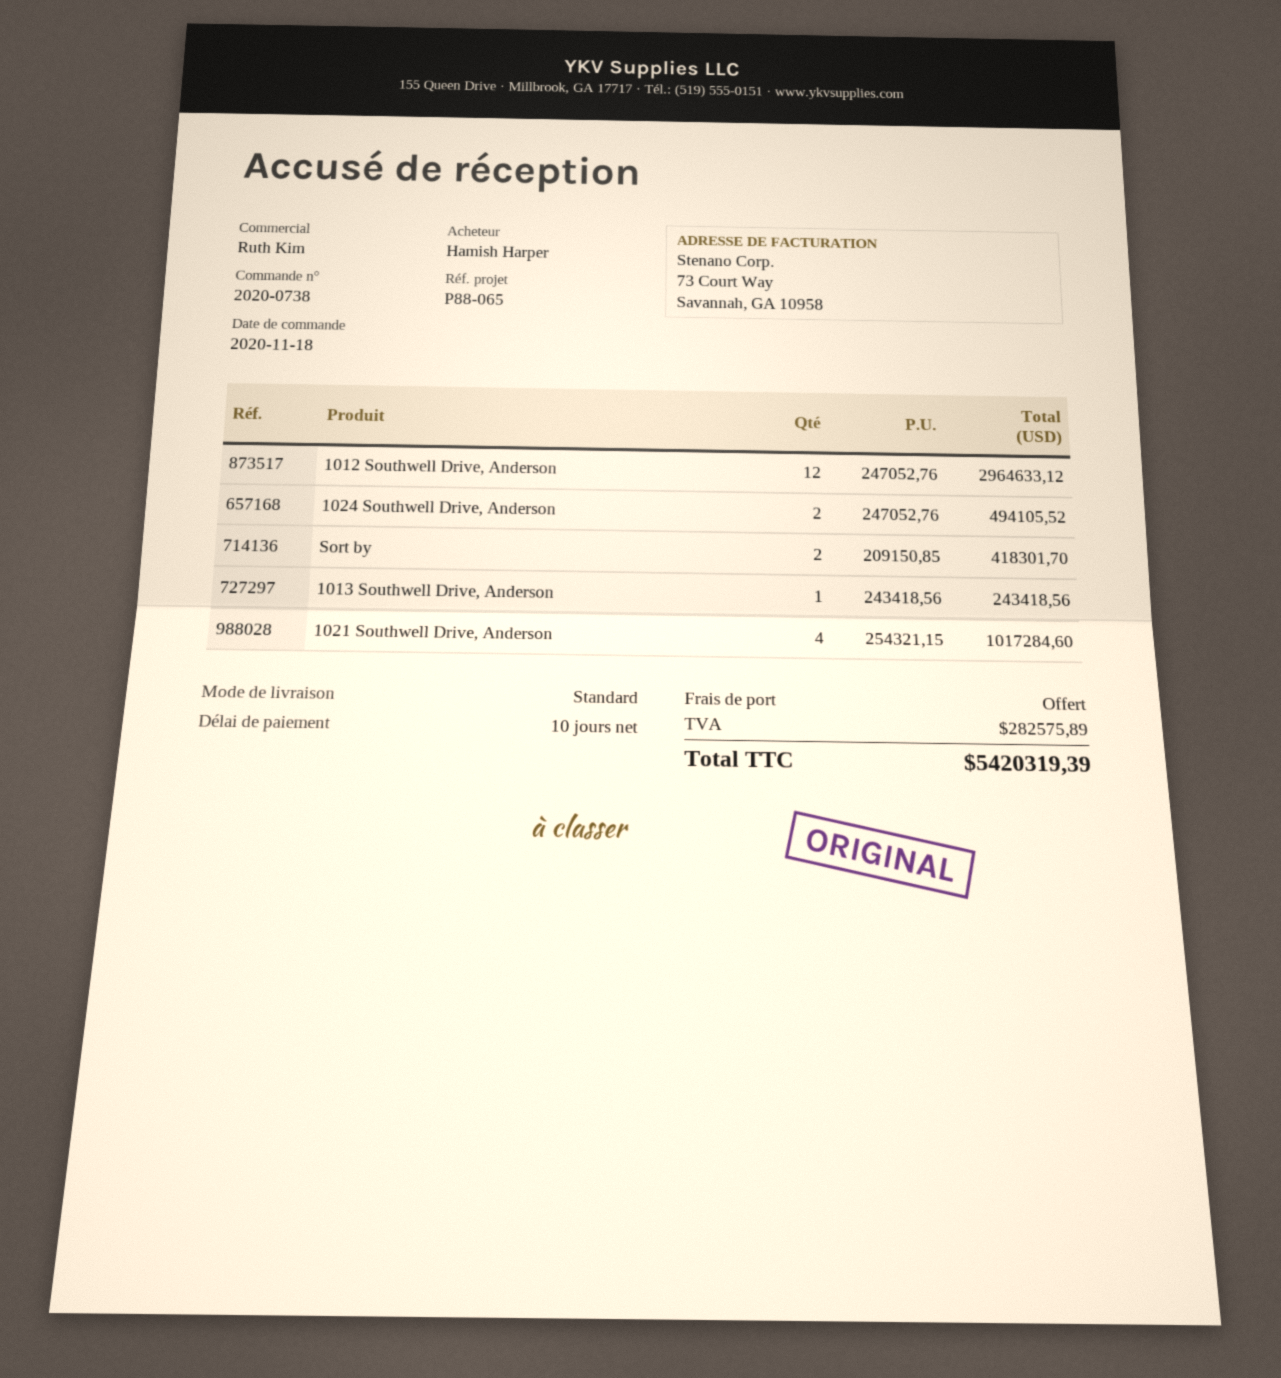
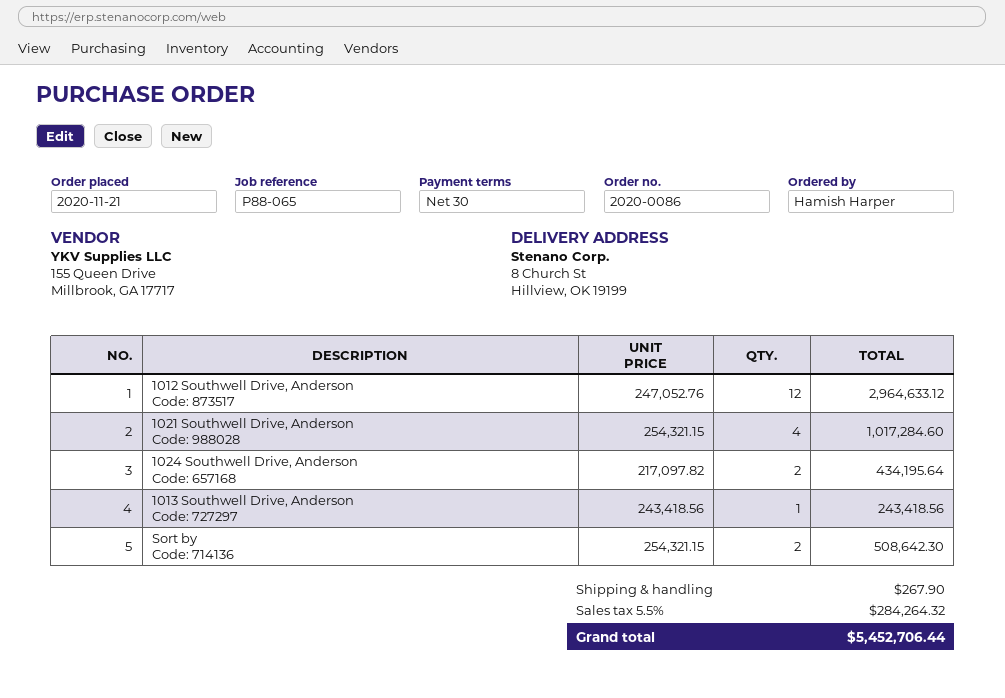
order number: 2020-0738 -> 2020-0086
order date: 2020-11-18 -> 2020-11-21
payment terms: 10 days -> 30 days
1024 Southwell Drive, Anderson: 2 x 247052.76 = 494105.52 -> 2 x 217097.82 = 434195.64
Sort by: 2 x 209150.85 = 418301.70 -> 2 x 254321.15 = 508642.30
shipping: 0.00 -> 267.90
tax: 282575.89 -> 284264.32
total: 5420319.39 -> 5452706.44

